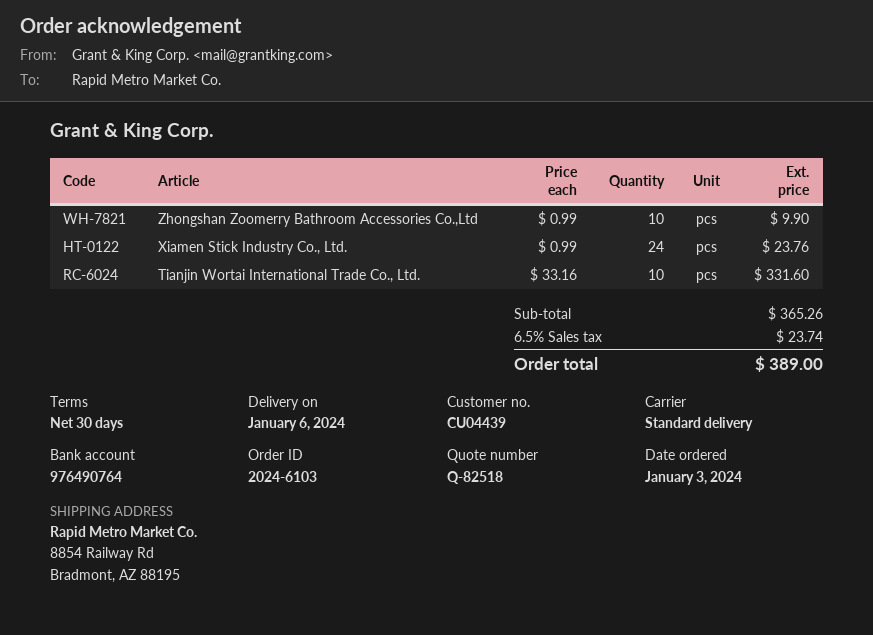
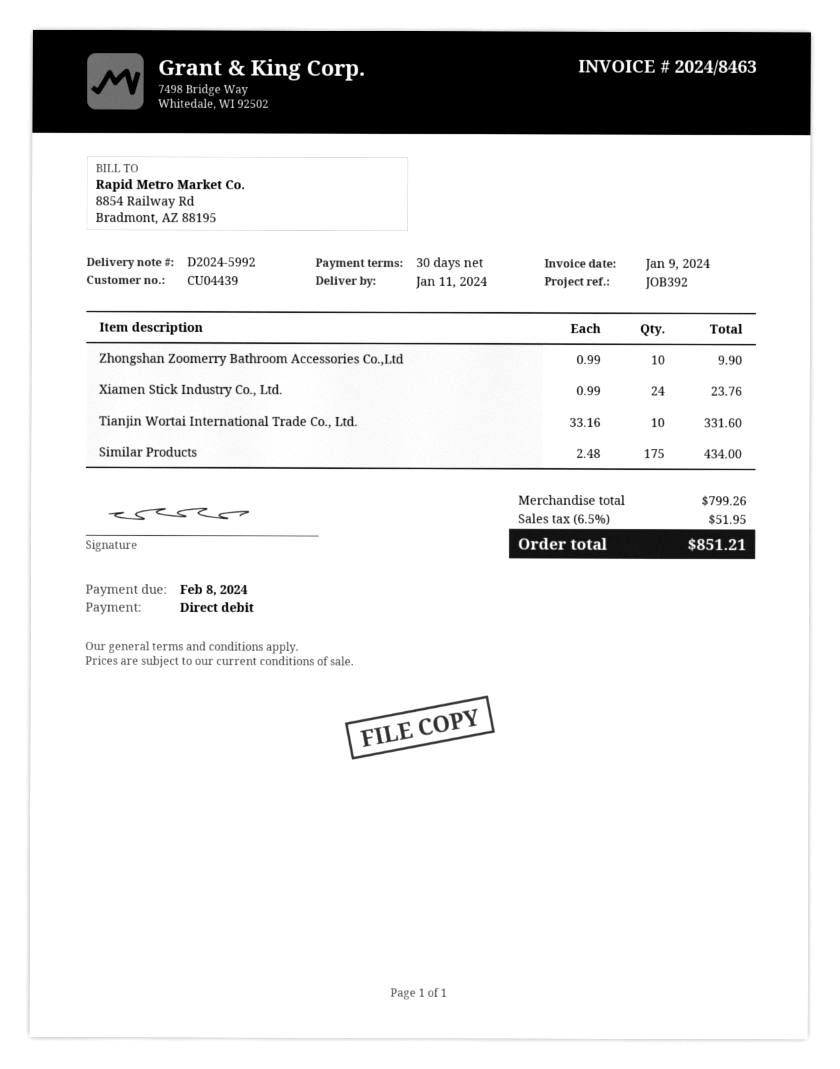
delivery date: 2024-01-06 -> 2024-01-11
Similar Products: none -> 175 x 2.48 = 434.00
subtotal: 365.26 -> 799.26
tax: 6.5% = 23.74 -> 6.5% = 51.95
total: 389.00 -> 851.21

